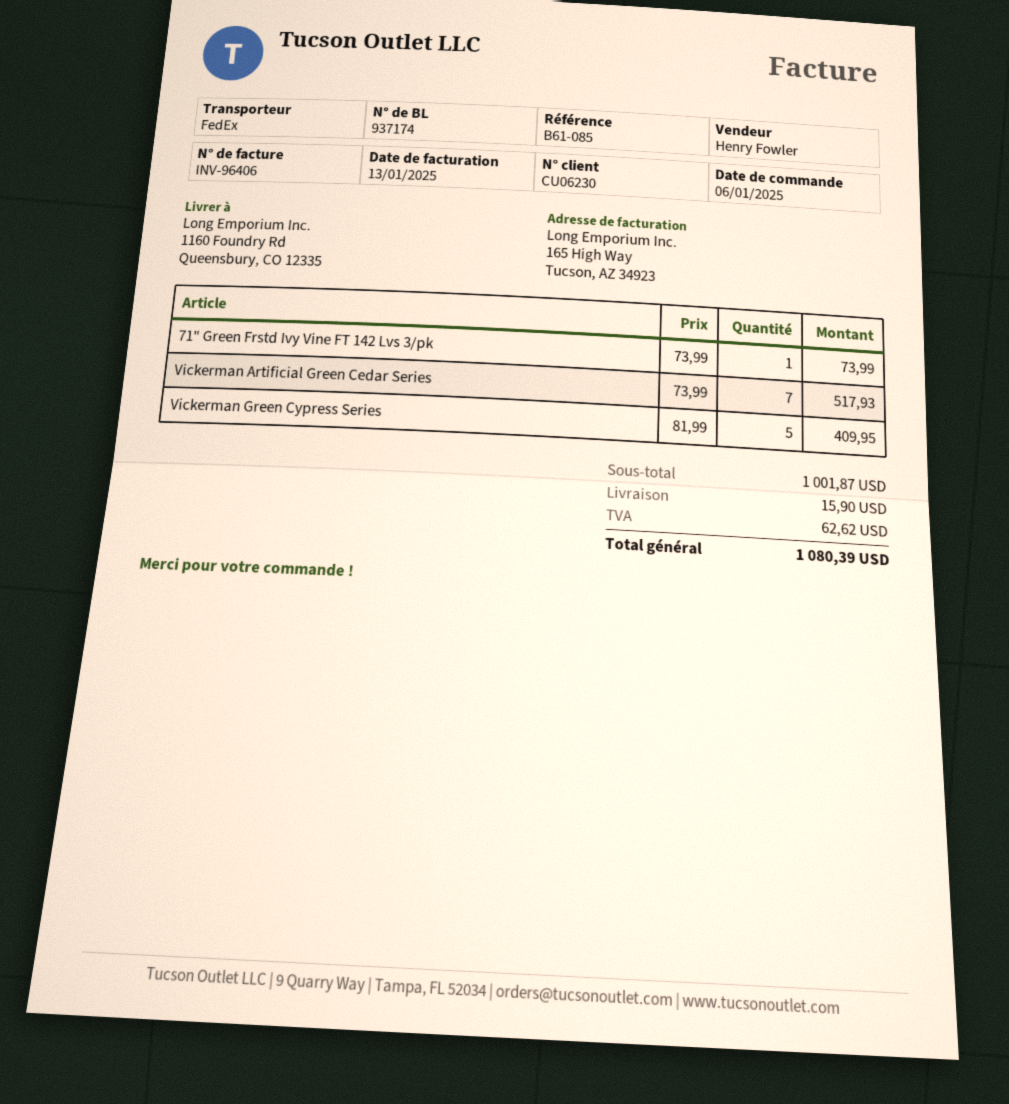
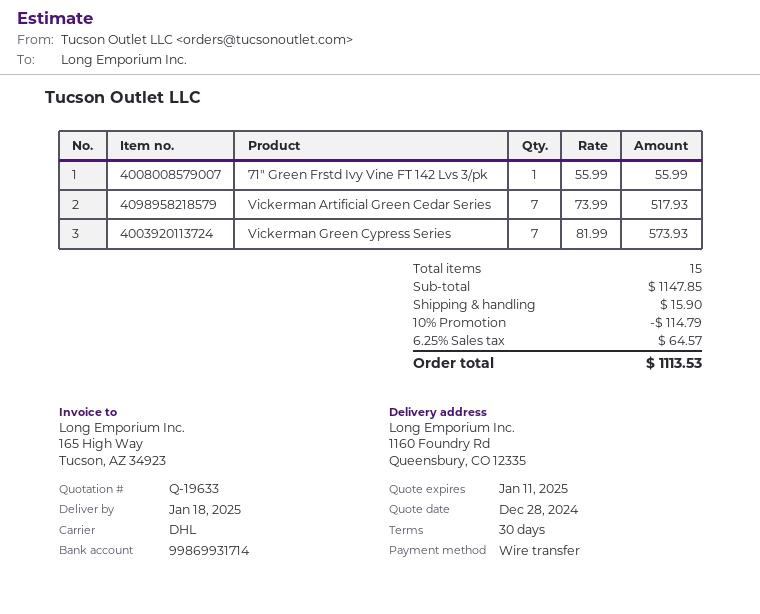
shipping method: FedEx -> DHL
71" Green Frstd Ivy Vine FT 142 Lvs 3/pk: 1 x 73.99 = 73.99 -> 1 x 55.99 = 55.99
Vickerman Green Cypress Series: 5 x 81.99 = 409.95 -> 7 x 81.99 = 573.93
subtotal: 1001.87 -> 1147.85
discount: none -> 10% = 114.79
tax: 62.62 -> 64.57
total: 1080.39 -> 1113.53

